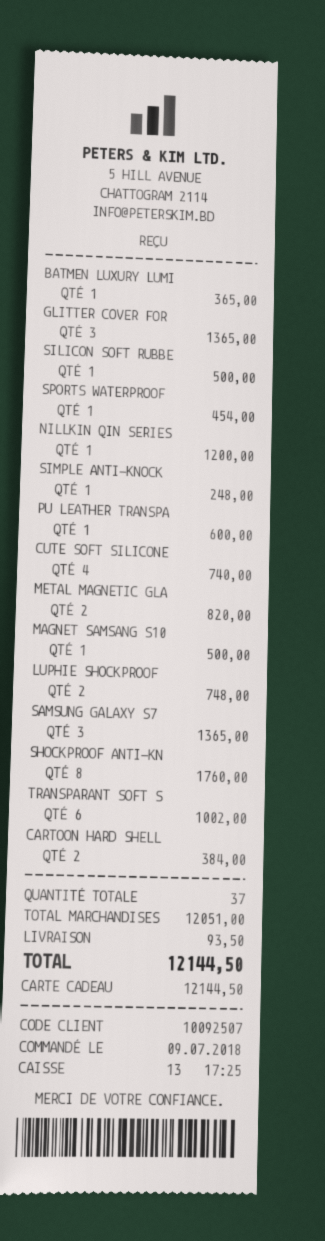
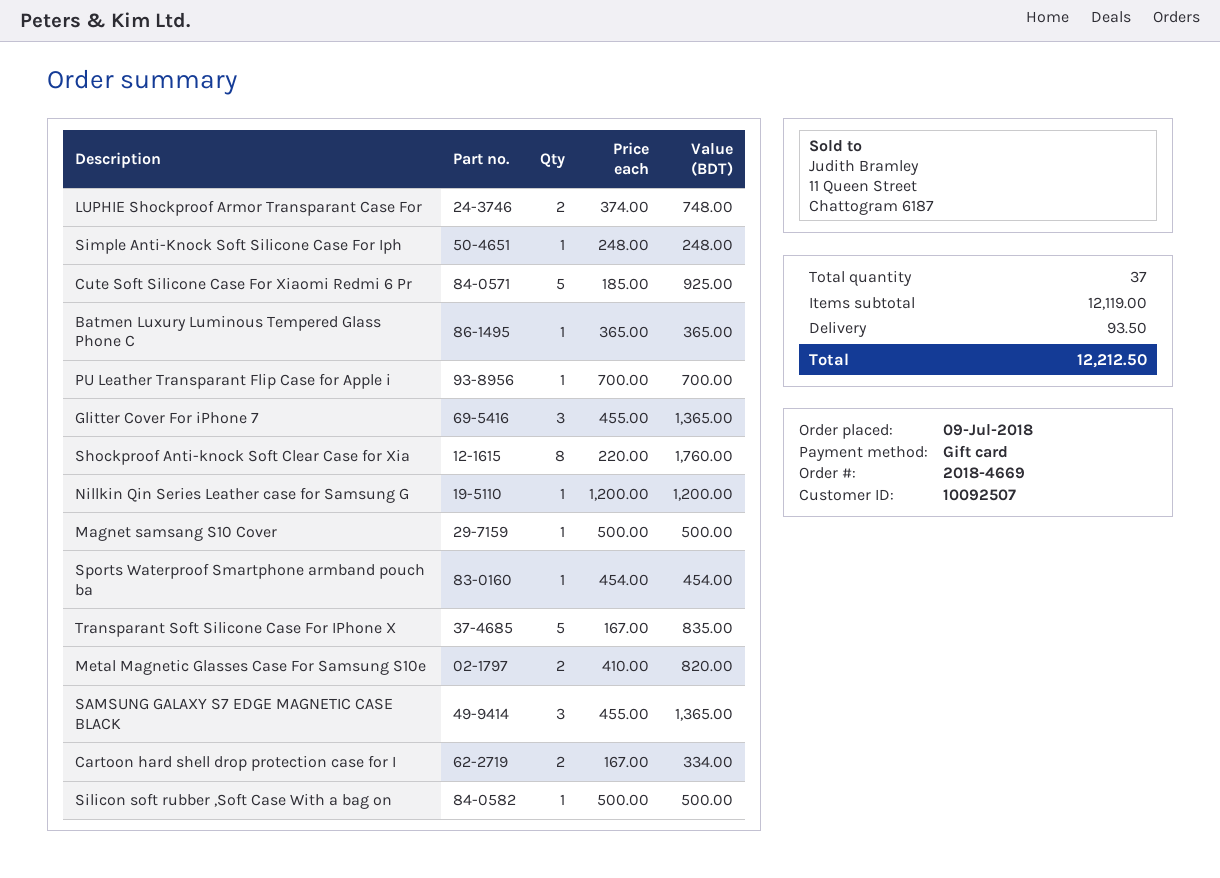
PU LEATHER TRANSPA: 1 for 600.00 -> 1 for 700.00
CUTE SOFT SILICONE: 4 for 740.00 -> 5 for 925.00
TRANSPARANT SOFT S: 6 for 1002.00 -> 5 for 835.00
CARTOON HARD SHELL: 2 for 384.00 -> 2 for 334.00
subtotal: 12051.00 -> 12119.00
total: 12144.50 -> 12212.50

